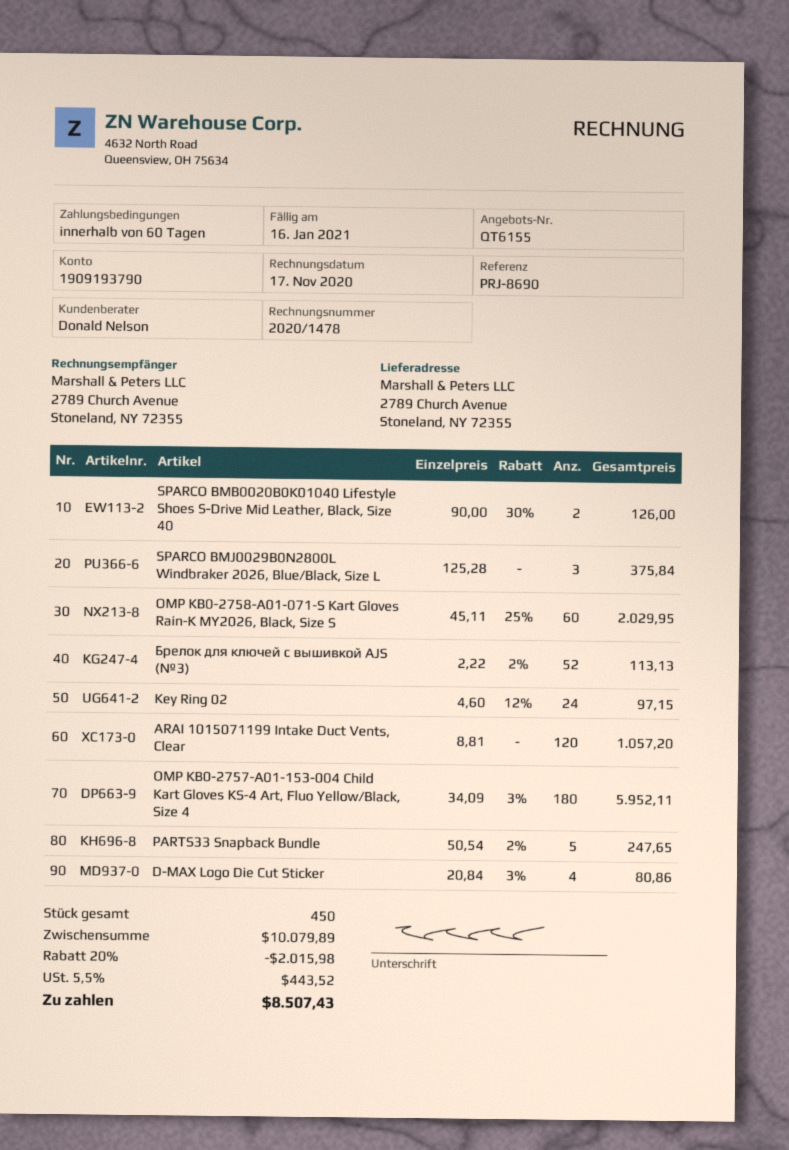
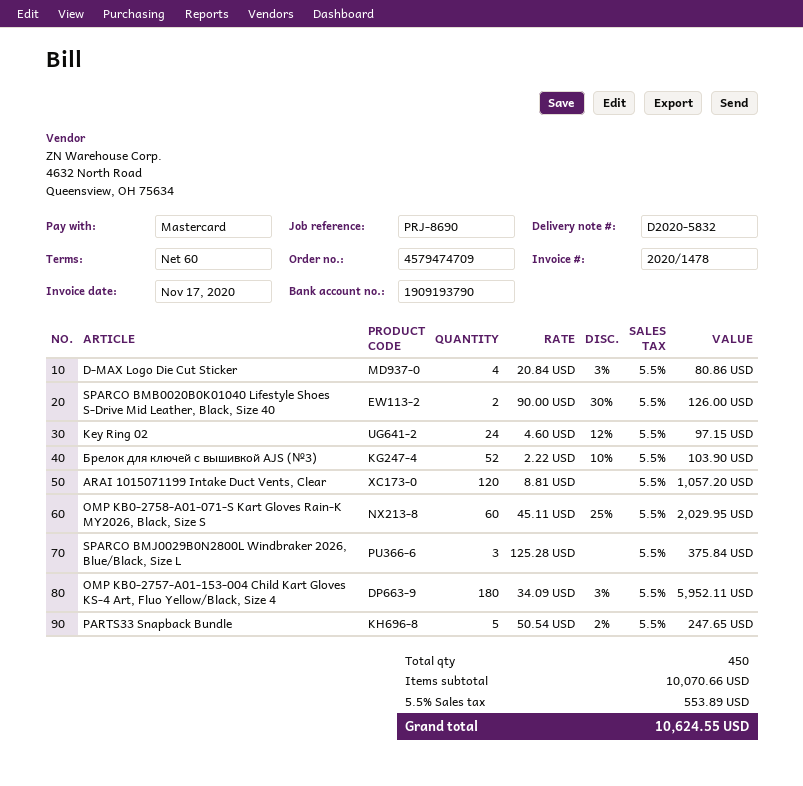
Брелок для ключей с вышивкой AJS (№3): 52 x 2.22 - 2% = 113.13 -> 52 x 2.22 - 10% = 103.90
subtotal: 10079.89 -> 10070.66
discount: 20% = 2015.98 -> none
tax: 5.5% = 443.52 -> 5.5% = 553.89
total: 8507.43 -> 10624.55

